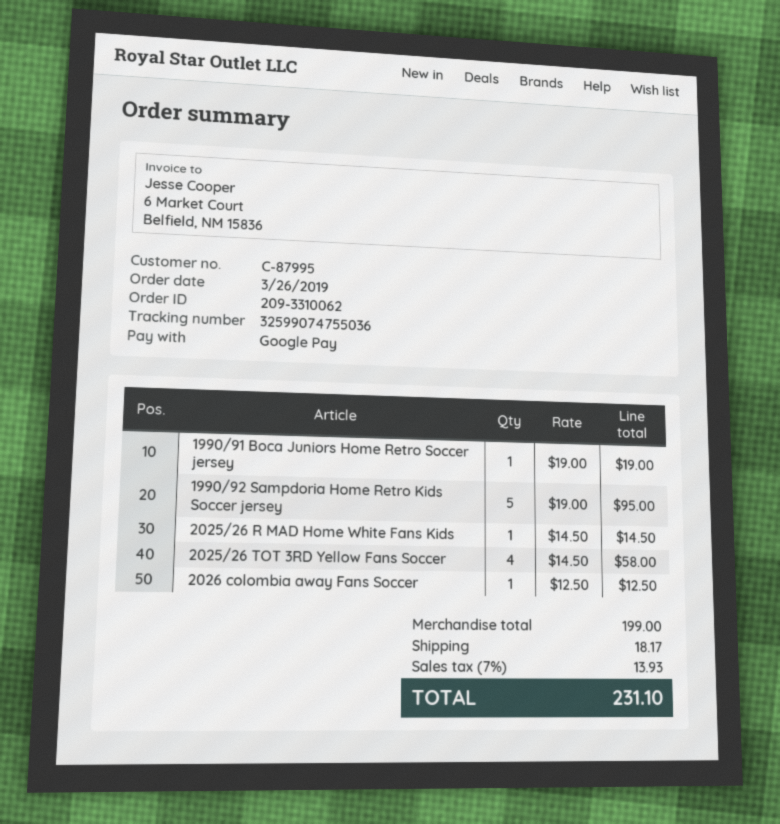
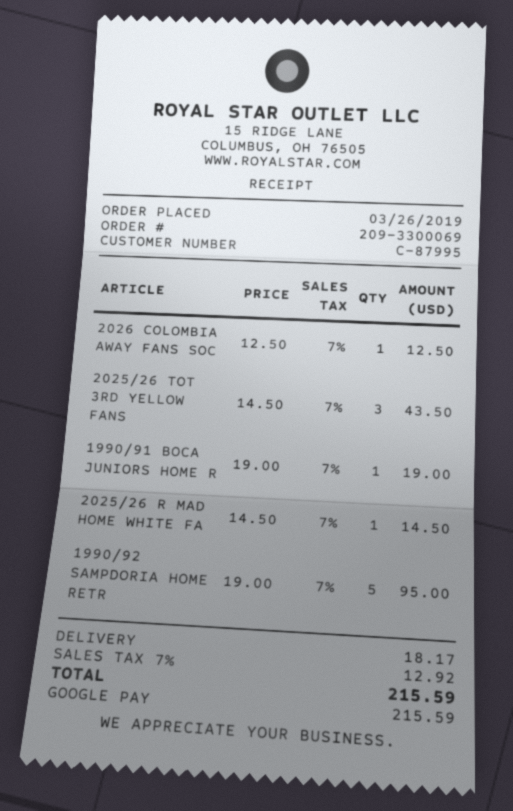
order number: 209-3310062 -> 209-3300069
2025/26 TOT 3RD Yellow Fans Soccer: 4 x 14.50 = 58.00 -> 3 x 14.50 = 43.50
tax: 7% = 13.93 -> 7% = 12.92
total: 231.10 -> 215.59

